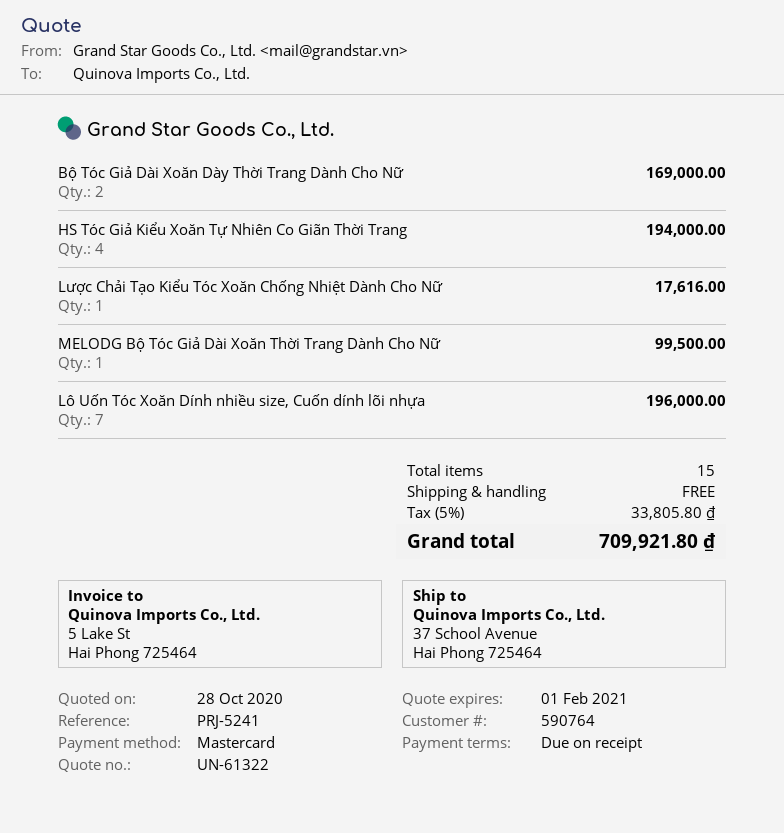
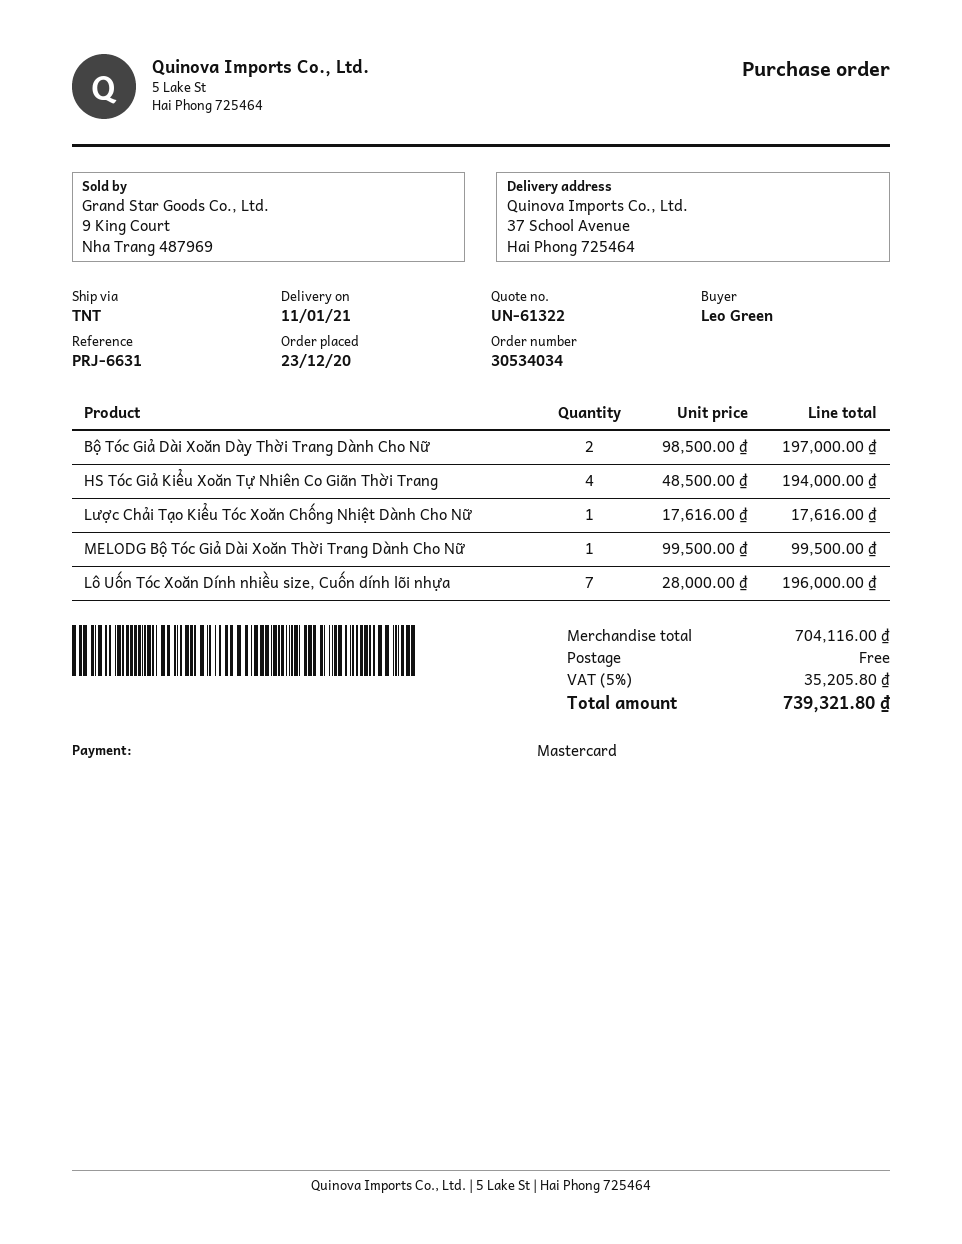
reference: PRJ-5241 -> PRJ-6631
Bộ Tóc Giả Dài Xoăn Dày Thời Trang Dành Cho Nữ: 2 for 169000.00 -> 2 for 197000.00
tax: 5% = 33805.80 -> 5% = 35205.80
total: 709921.80 -> 739321.80

